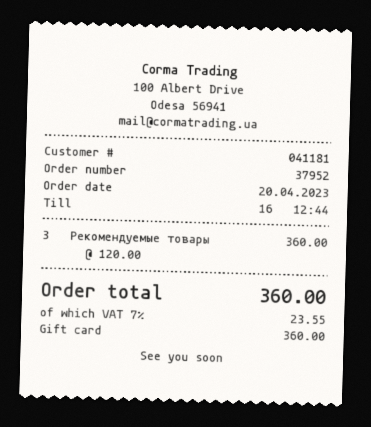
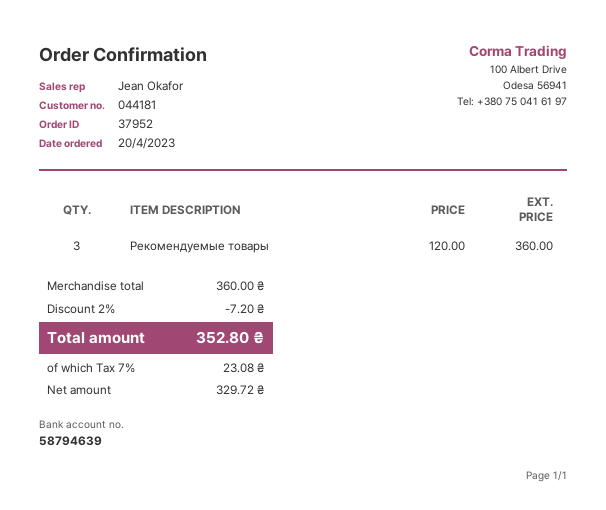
customer number: 041181 -> 044181
discount: none -> 2% = 7.20
tax: 7% = 23.55 -> 7% = 23.08
total: 360.00 -> 352.80

